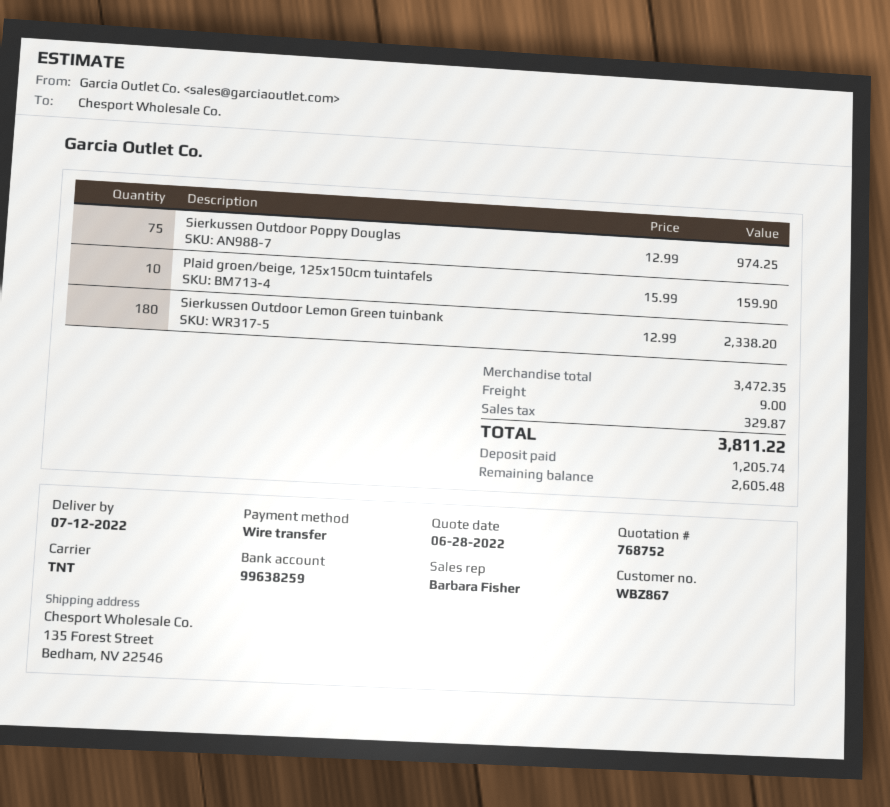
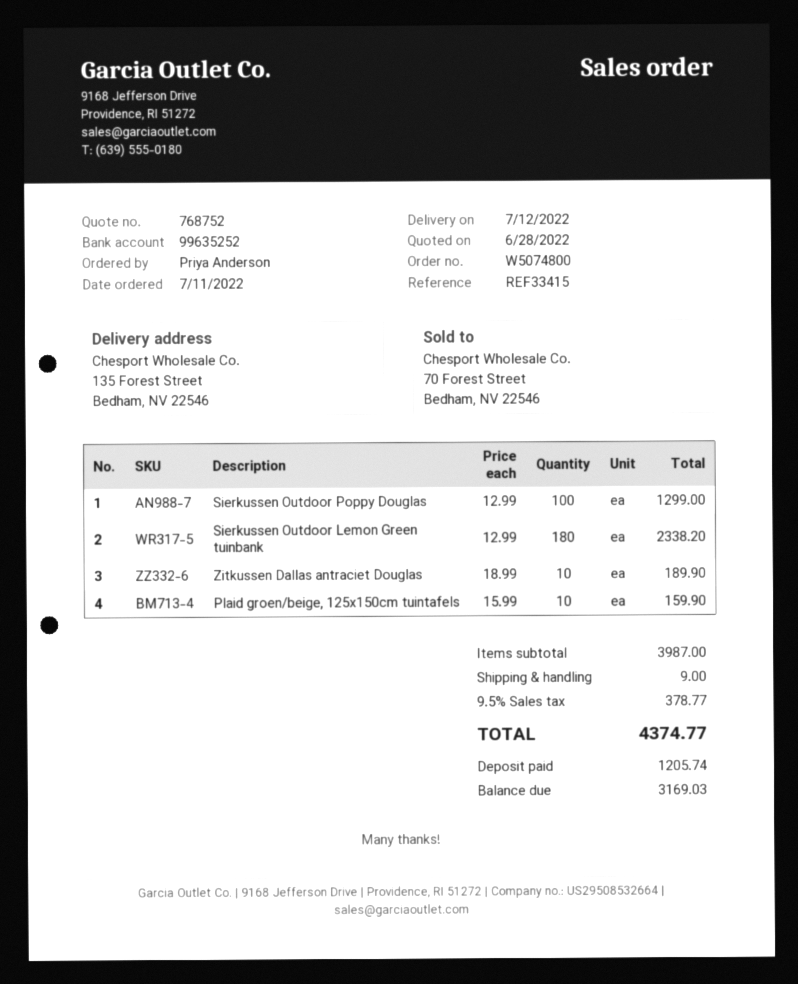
bank account: 99638259 -> 99635252
Sierkussen Outdoor Poppy Douglas: 75 x 12.99 = 974.25 -> 100 x 12.99 = 1299.00
Zitkussen Dallas antraciet Douglas: none -> 10 x 18.99 = 189.90
subtotal: 3472.35 -> 3987.00
tax: 329.87 -> 378.77
total: 3811.22 -> 4374.77
balance: 2605.48 -> 3169.03

